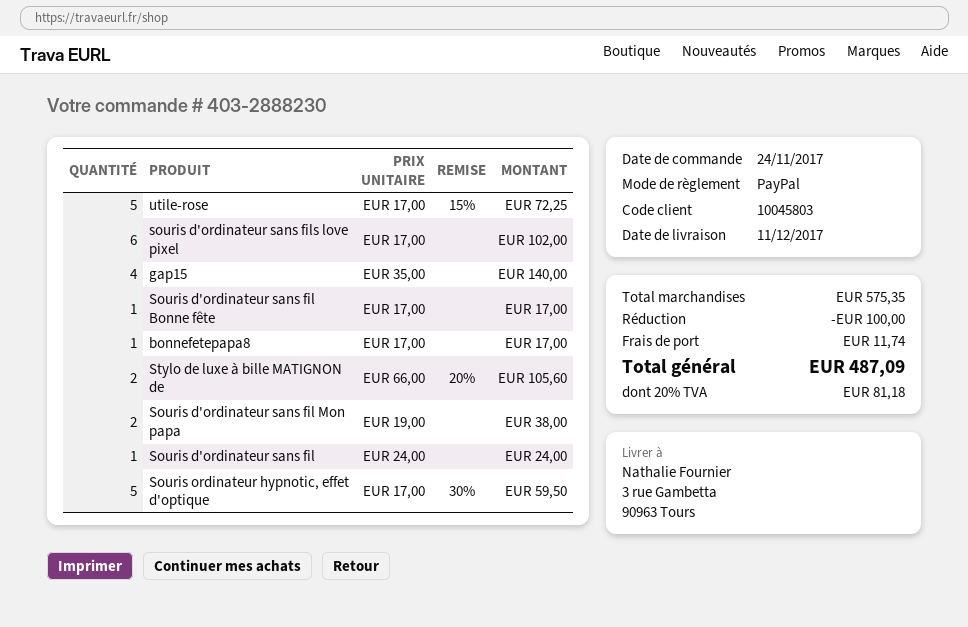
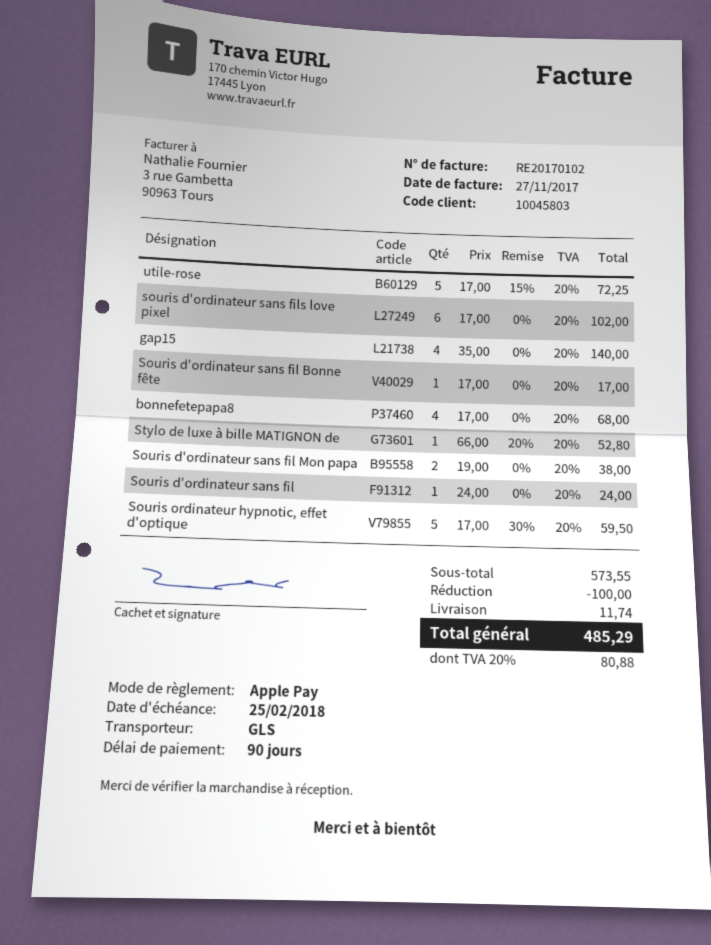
payment method: PayPal -> Apple Pay
bonnefetepapa8: 1 x 17.00 = 17.00 -> 4 x 17.00 = 68.00
Stylo de luxe à bille MATIGNON de: 2 x 66.00 - 20% = 105.60 -> 1 x 66.00 - 20% = 52.80
subtotal: 575.35 -> 573.55
tax: 20% = 81.18 -> 20% = 80.88
total: 487.09 -> 485.29

